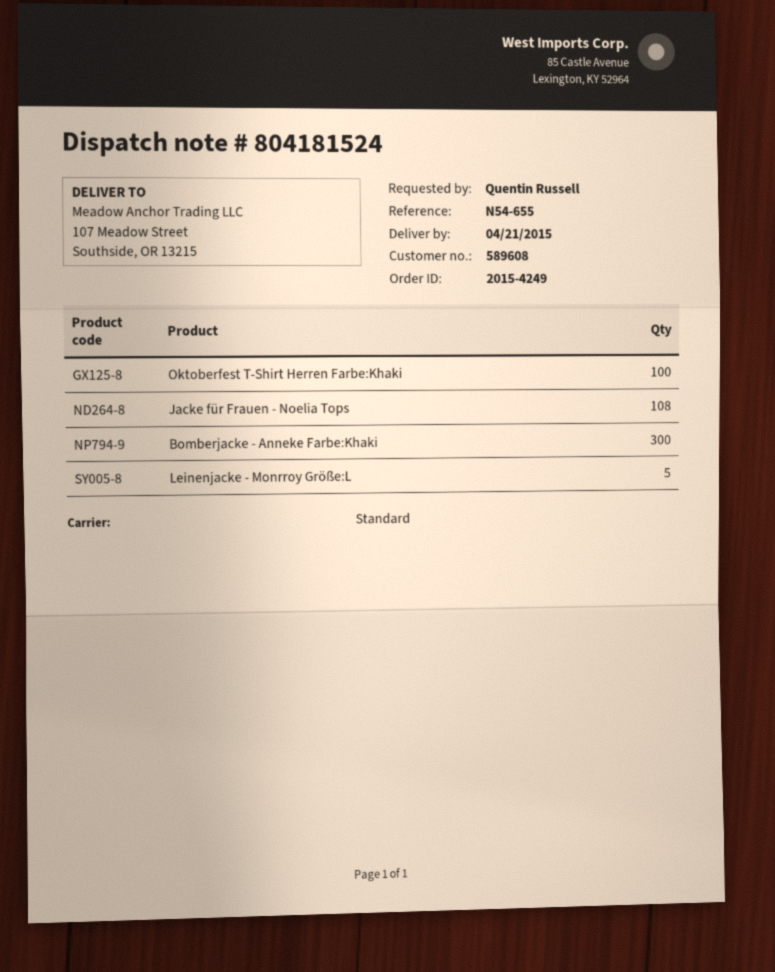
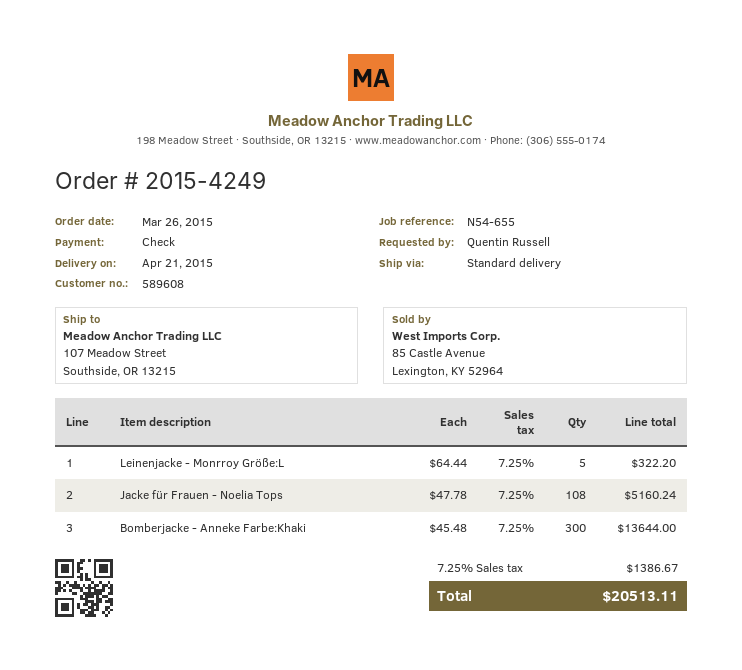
Oktoberfest T-Shirt Herren Farbe:Khaki: 100 -> none

